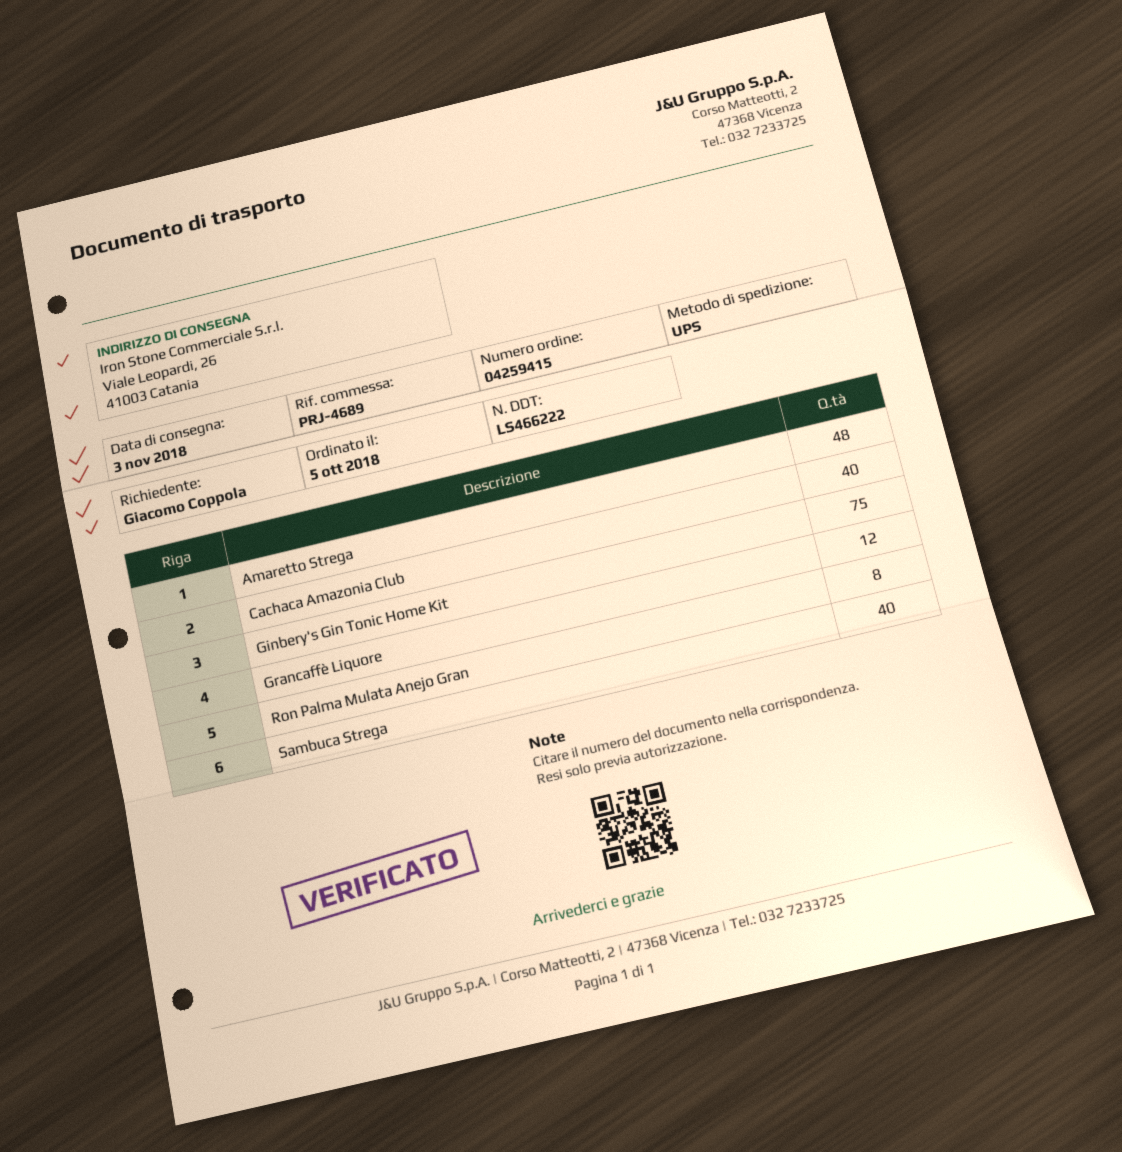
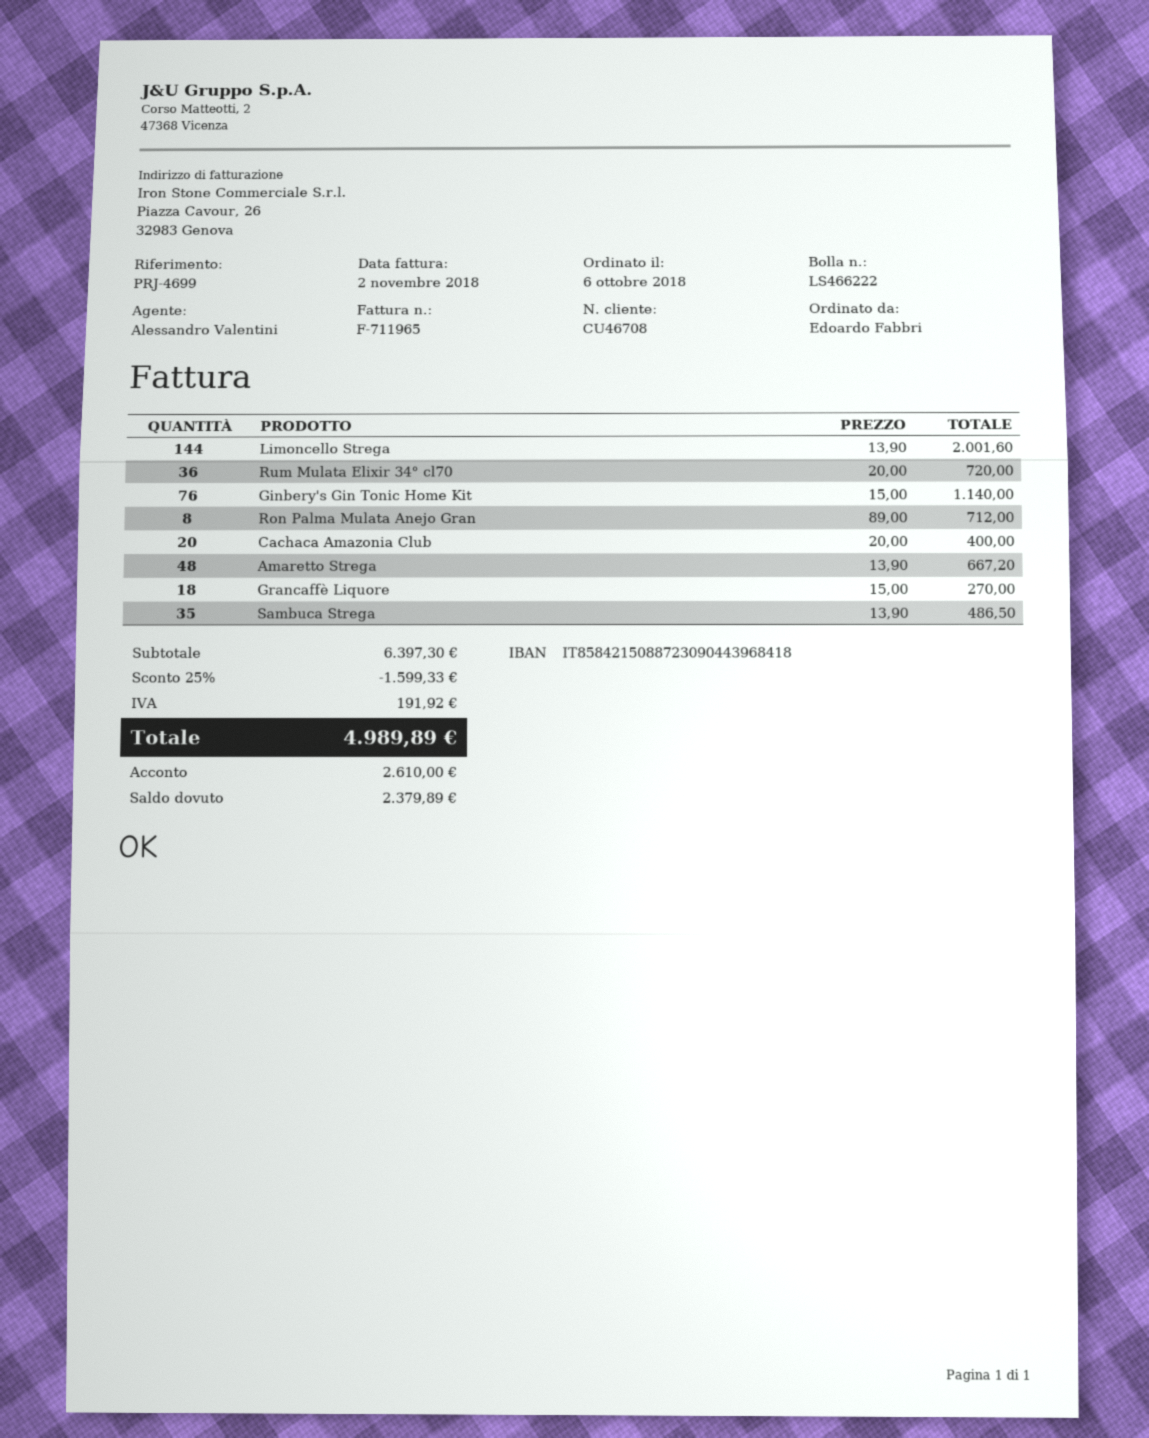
order date: 2018-10-05 -> 2018-10-06
reference: PRJ-4689 -> PRJ-4699
ordered by: Giacomo Coppola -> Edoardo Fabbri
Cachaca Amazonia Club: 40 -> 20
Ginbery's Gin Tonic Home Kit: 75 -> 76
Grancaffè Liquore: 12 -> 18
Sambuca Strega: 40 -> 35
Limoncello Strega: none -> 144
Rum Mulata Elixir 34° cl70: none -> 36

